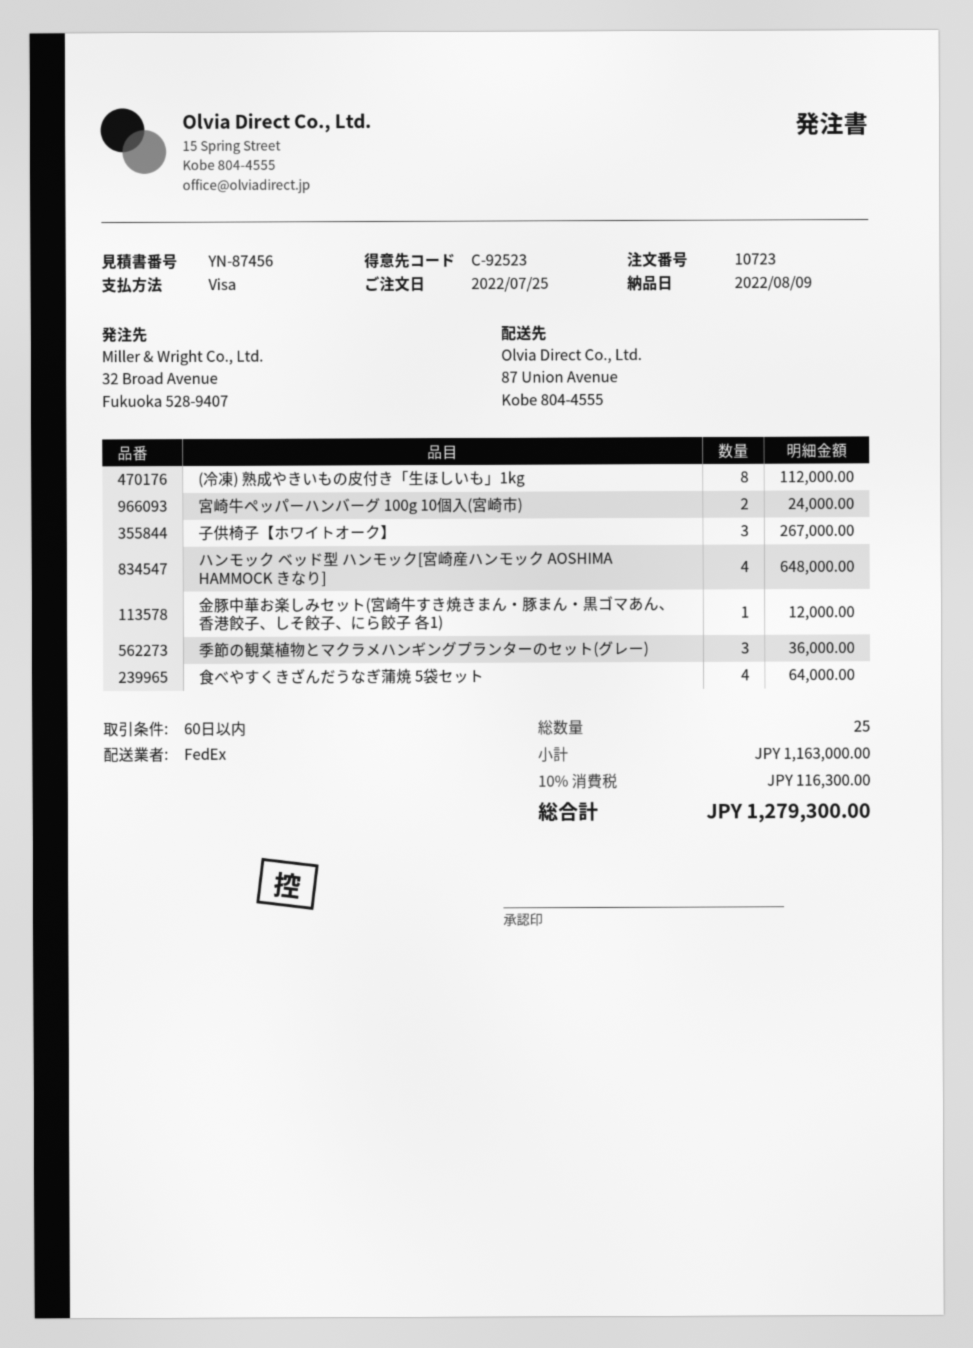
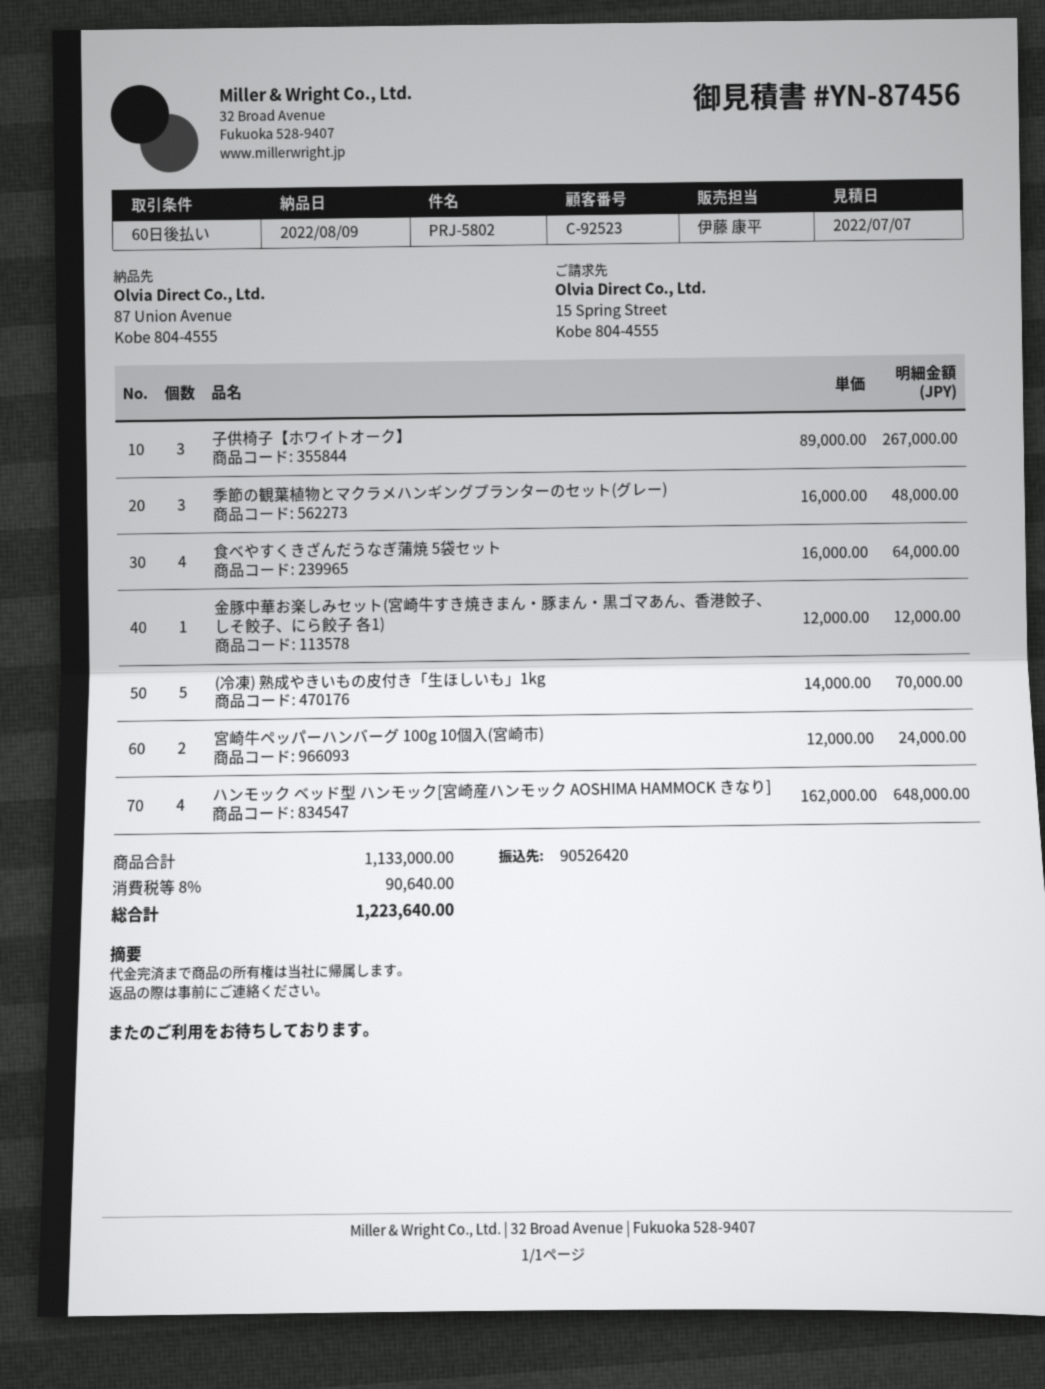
(冷凍) 熟成やきいもの皮付き「生ほしいも」1kg: 8 for 112000.00 -> 5 for 70000.00
季節の観葉植物とマクラメハンギングプランターのセット(グレー): 3 for 36000.00 -> 3 for 48000.00
subtotal: 1163000.00 -> 1133000.00
tax: 10% = 116300.00 -> 8% = 90640.00
total: 1279300.00 -> 1223640.00

